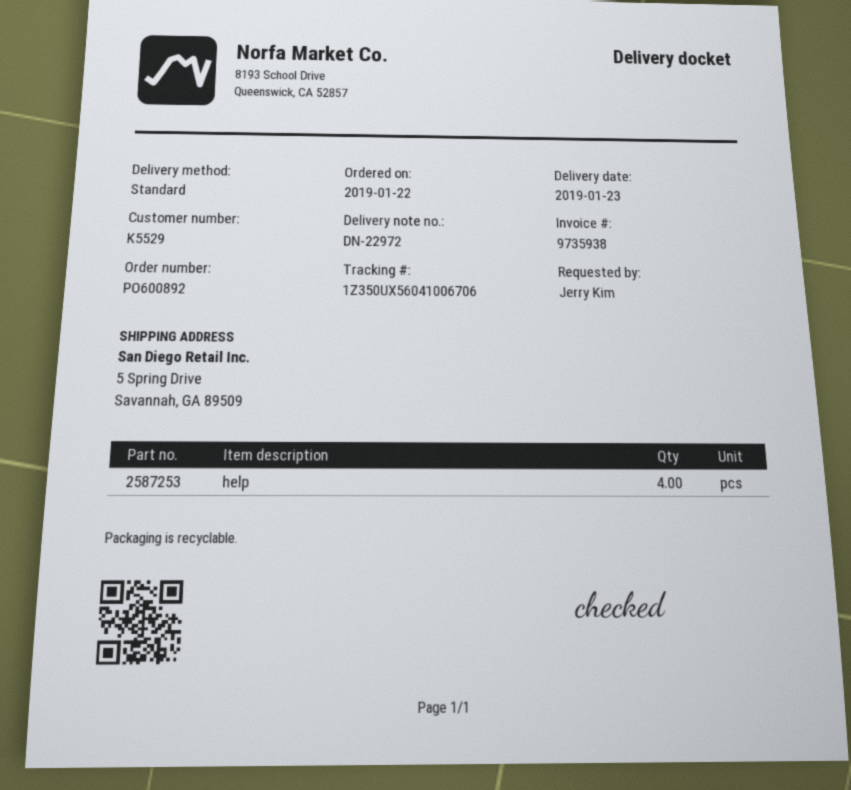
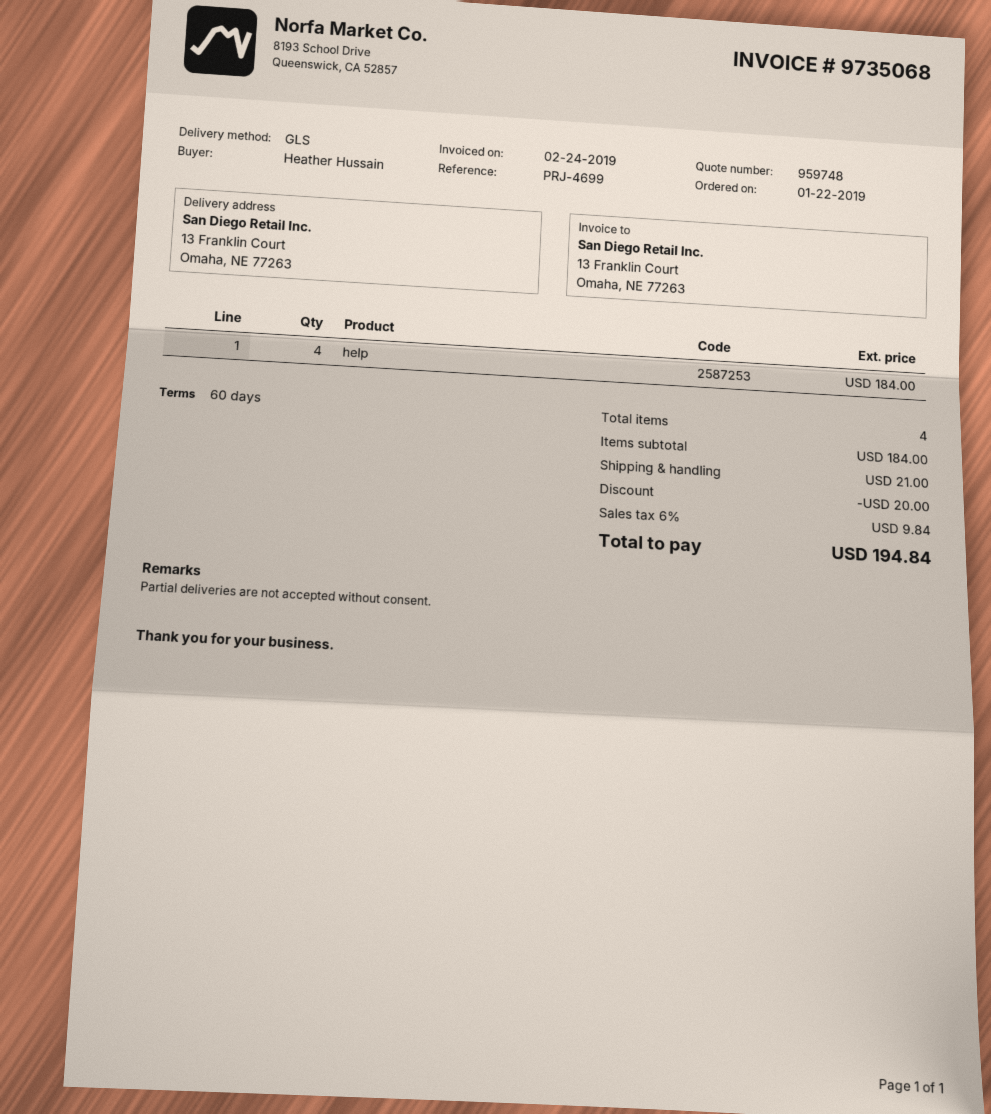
invoice number: 9735938 -> 9735068
ordered by: Jerry Kim -> Heather Hussain
shipping method: standard -> GLS
ship to: 5 Spring Drive, Savannah, GA 89509 -> 13 Franklin Court, Omaha, NE 77263

